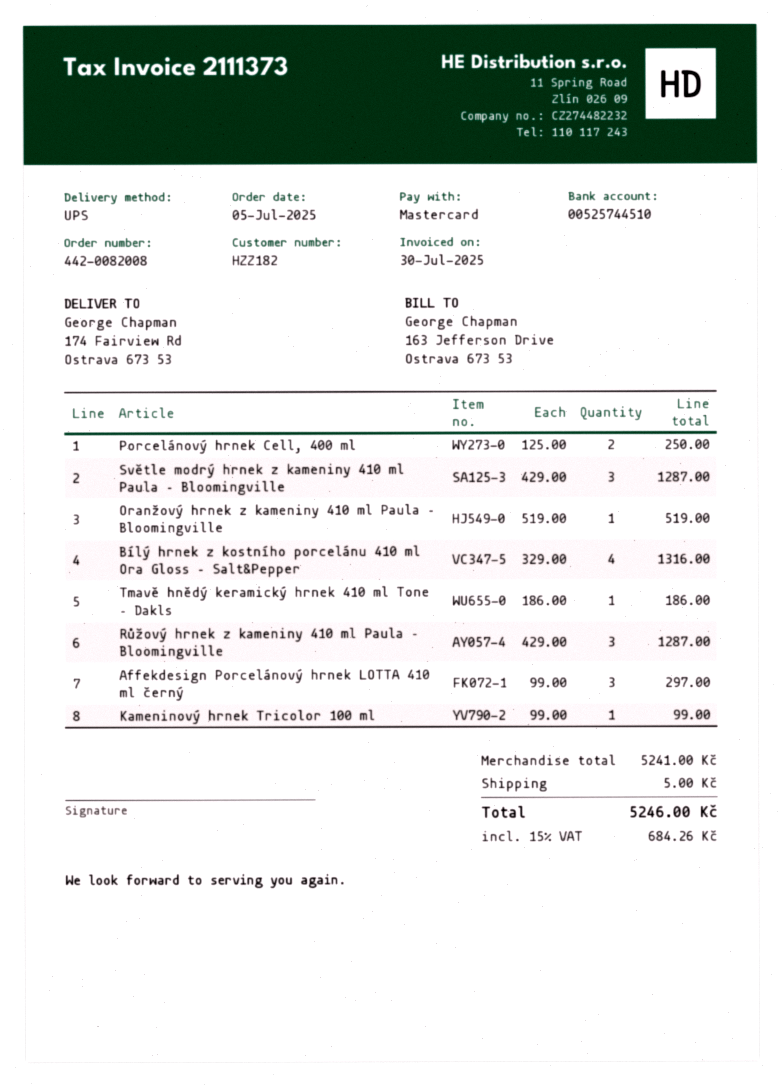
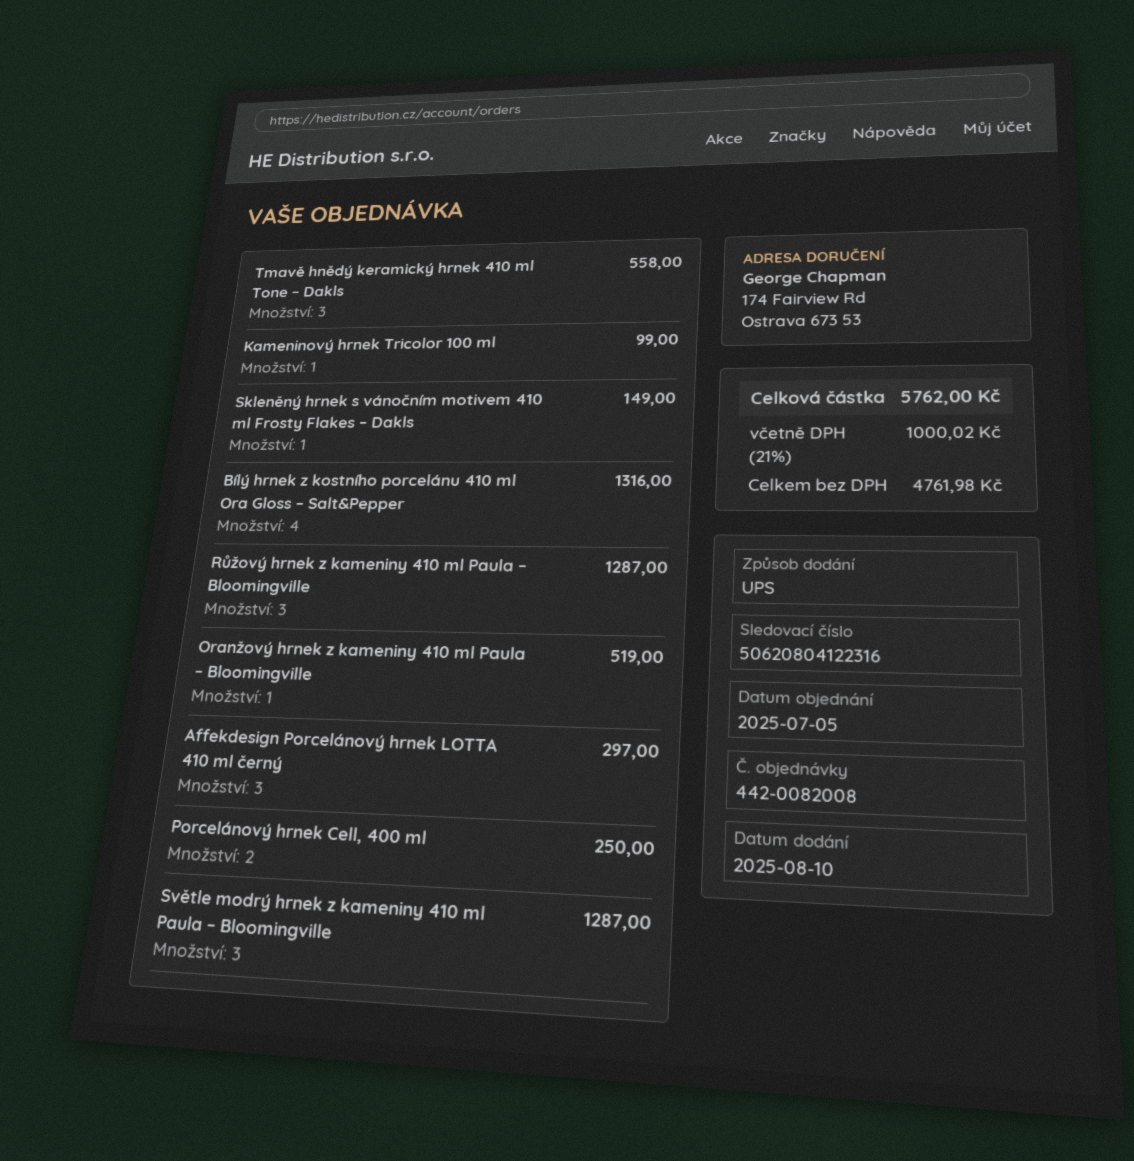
Tmavě hnědý keramický hrnek 410 ml Tone – Dakls: 1 for 186.00 -> 3 for 558.00
Skleněný hrnek s vánočním motivem 410 ml Frosty Flakes – Dakls: none -> 1 for 149.00
shipping: 5.00 -> none
tax: 15% = 684.26 -> 21% = 1000.02
total: 5246.00 -> 5762.00

